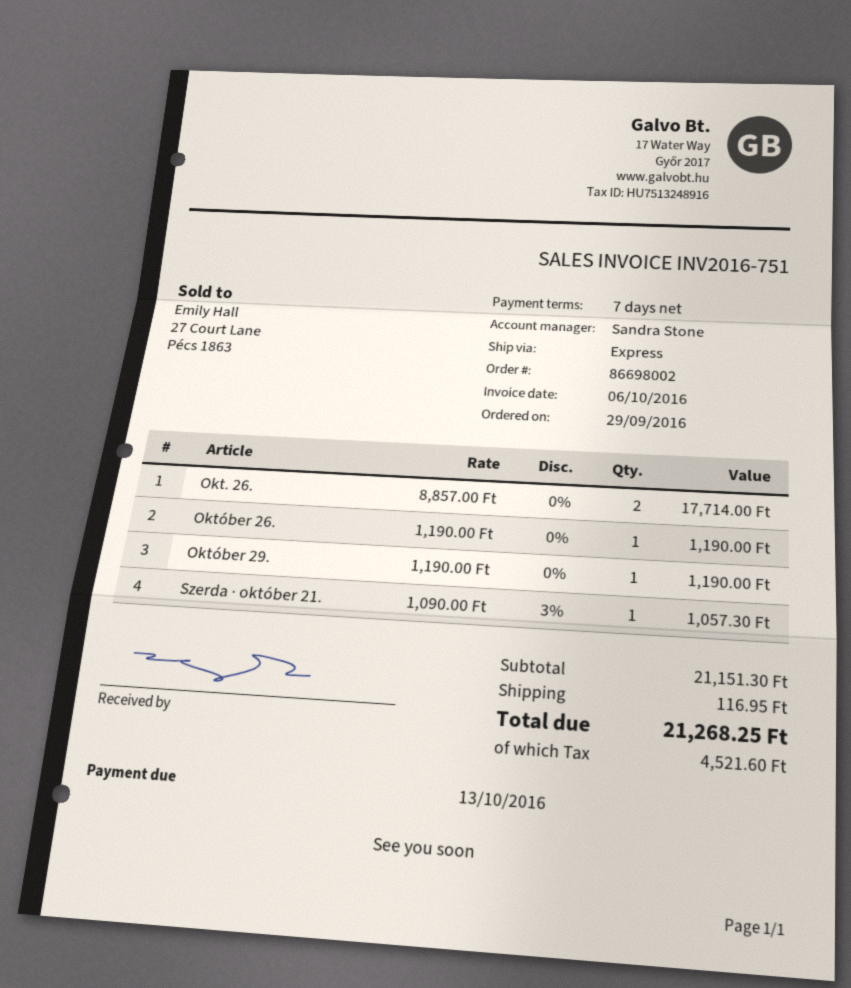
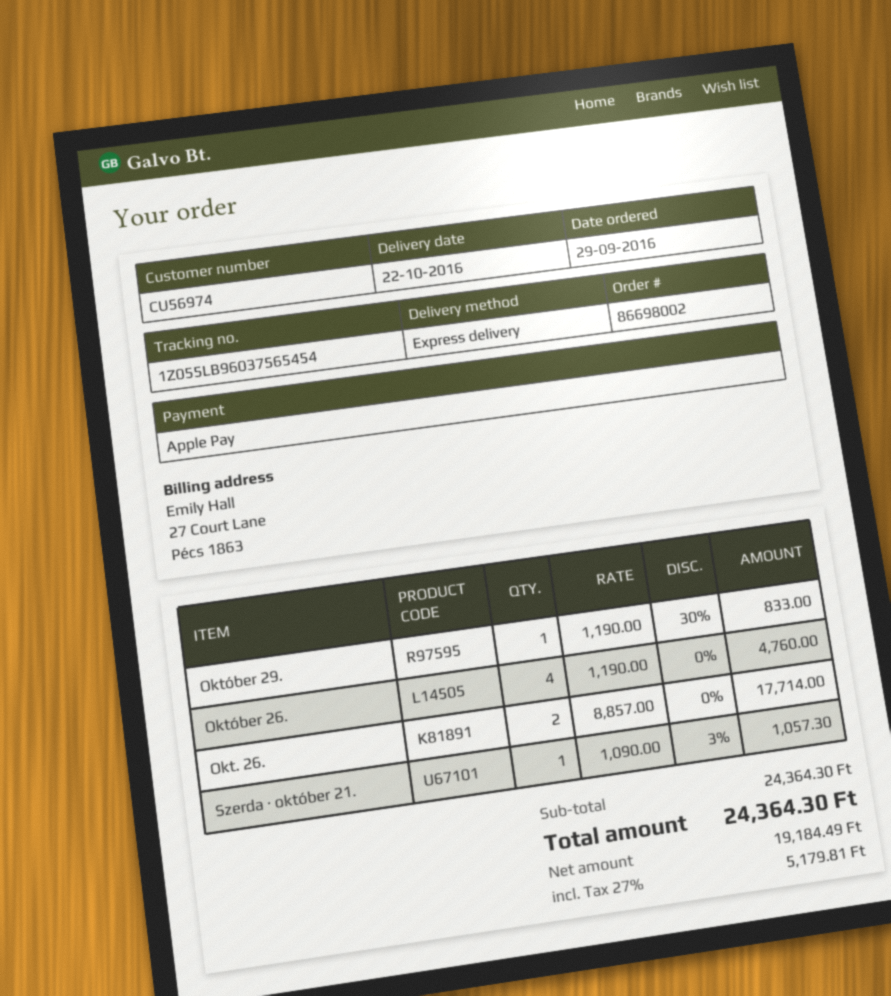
Október 26.: 1 x 1190.00 = 1190.00 -> 4 x 1190.00 = 4760.00
Október 29.: 1 x 1190.00 = 1190.00 -> 1 x 1190.00 - 30% = 833.00
subtotal: 21151.30 -> 24364.30
shipping: 116.95 -> none
tax: 4521.60 -> 5179.81
total: 21268.25 -> 24364.30

